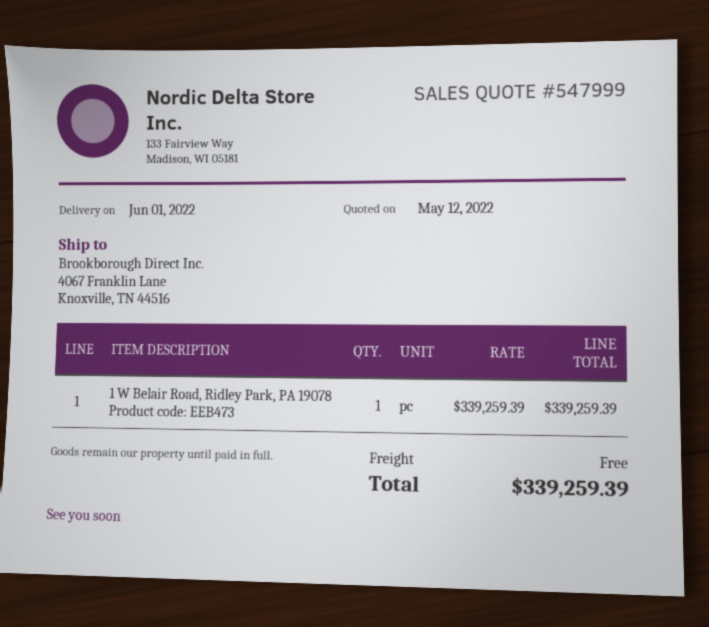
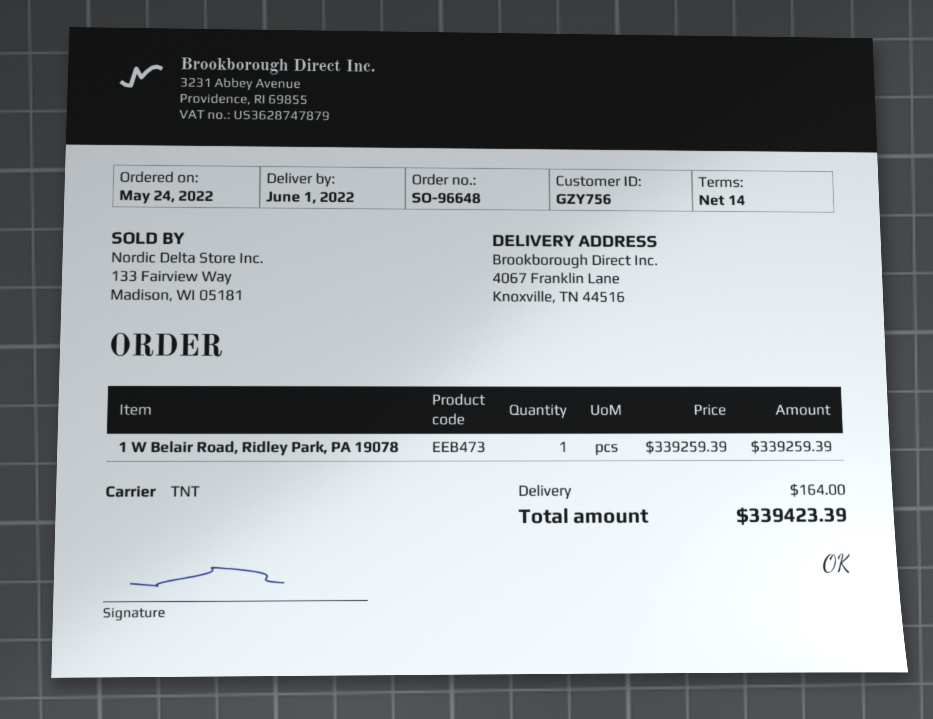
shipping: 0.00 -> 164.00
total: 339259.39 -> 339423.39

